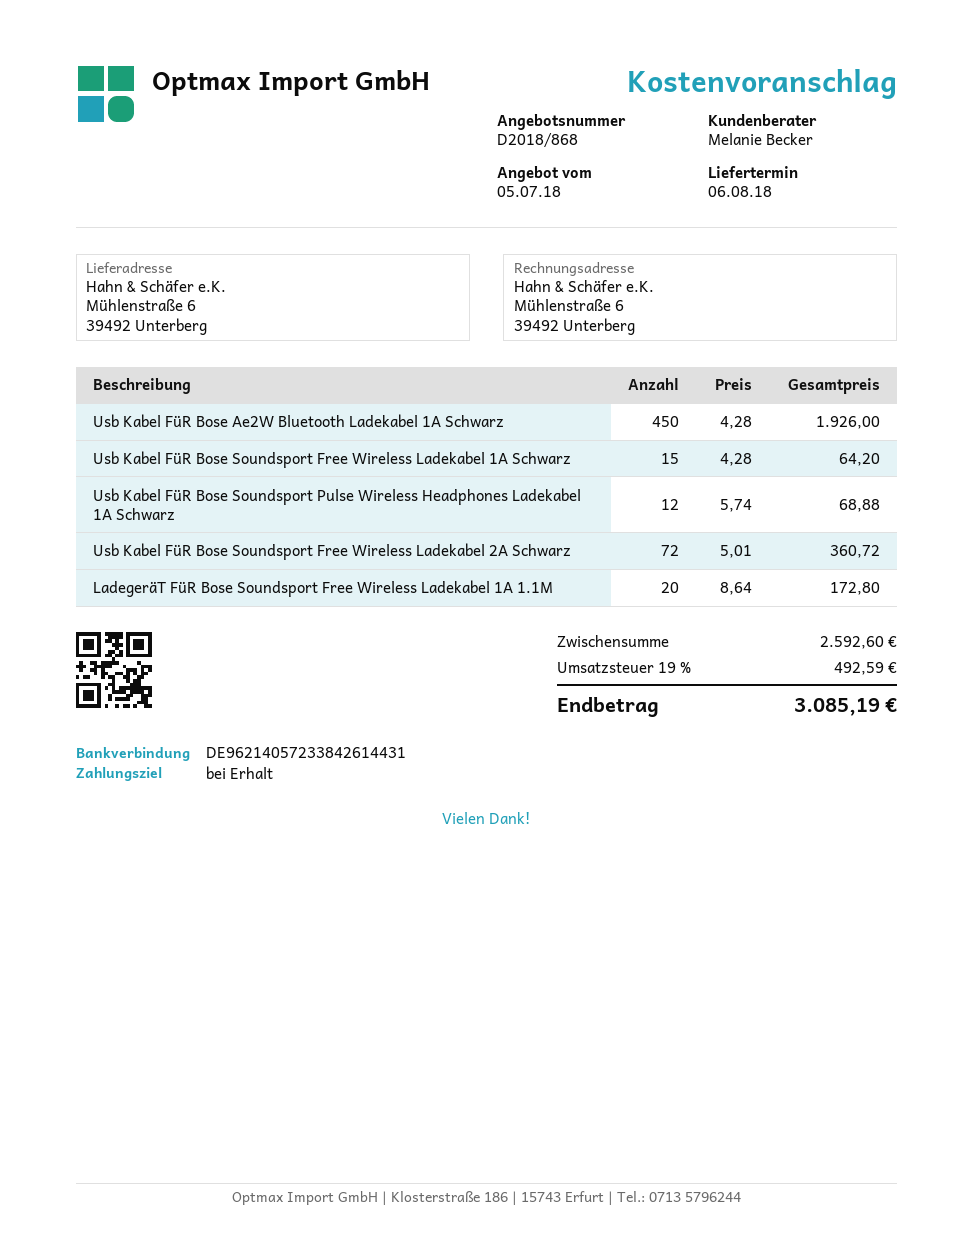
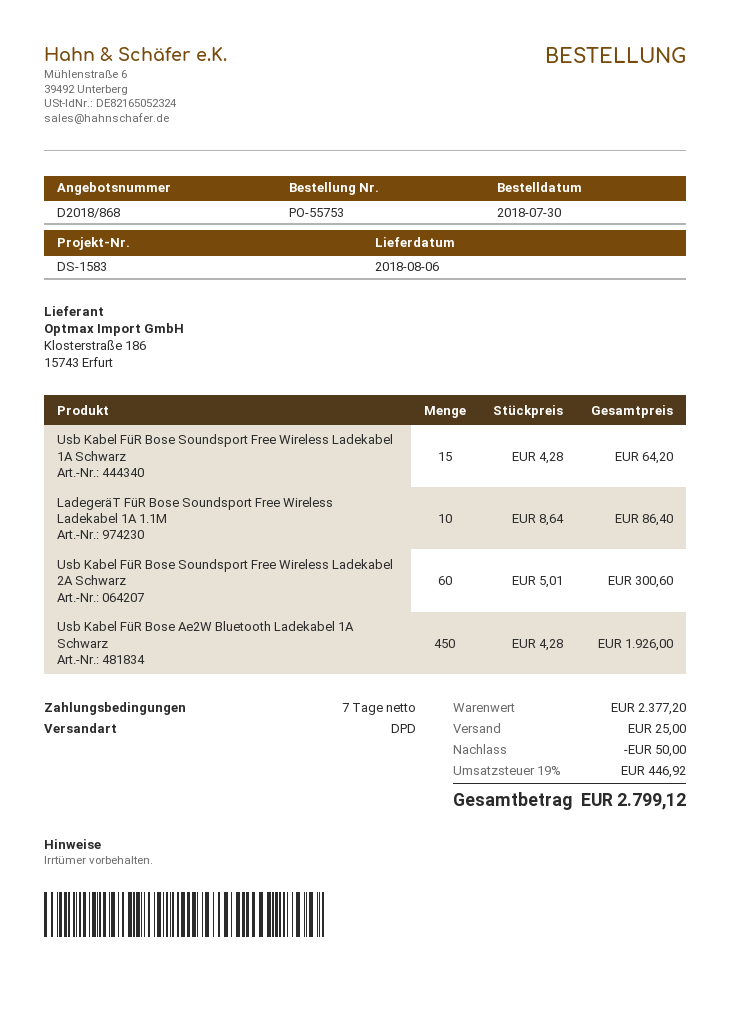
payment terms: on receipt -> 7 days
Usb Kabel FüR Bose Soundsport Pulse Wireless Headphones Ladekabel 1A Schwarz: 12 x 5.74 = 68.88 -> none
Usb Kabel FüR Bose Soundsport Free Wireless Ladekabel 2A Schwarz: 72 x 5.01 = 360.72 -> 60 x 5.01 = 300.60
LadegeräT FüR Bose Soundsport Free Wireless Ladekabel 1A 1.1M: 20 x 8.64 = 172.80 -> 10 x 8.64 = 86.40
subtotal: 2592.60 -> 2377.20
discount: none -> 50.00
shipping: none -> 25.00
tax: 19% = 492.59 -> 19% = 446.92
total: 3085.19 -> 2799.12

